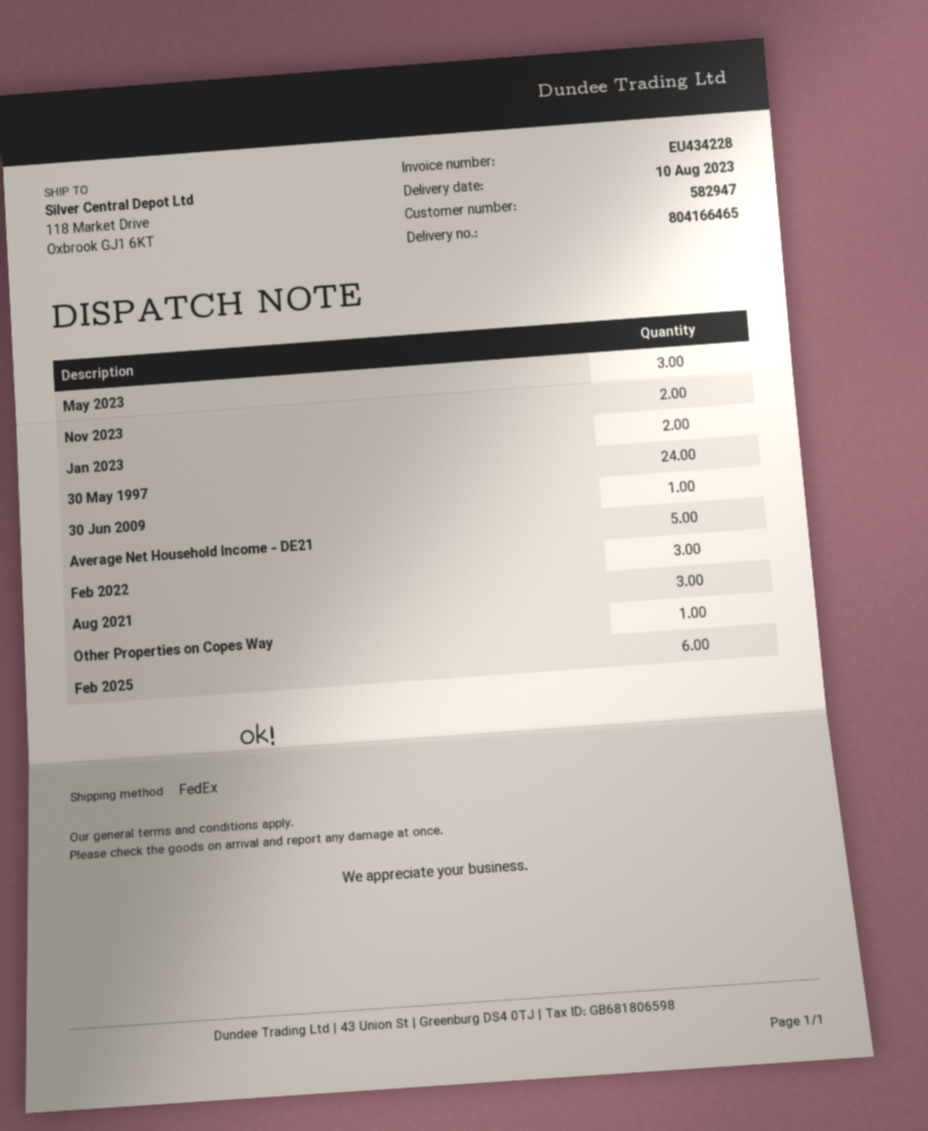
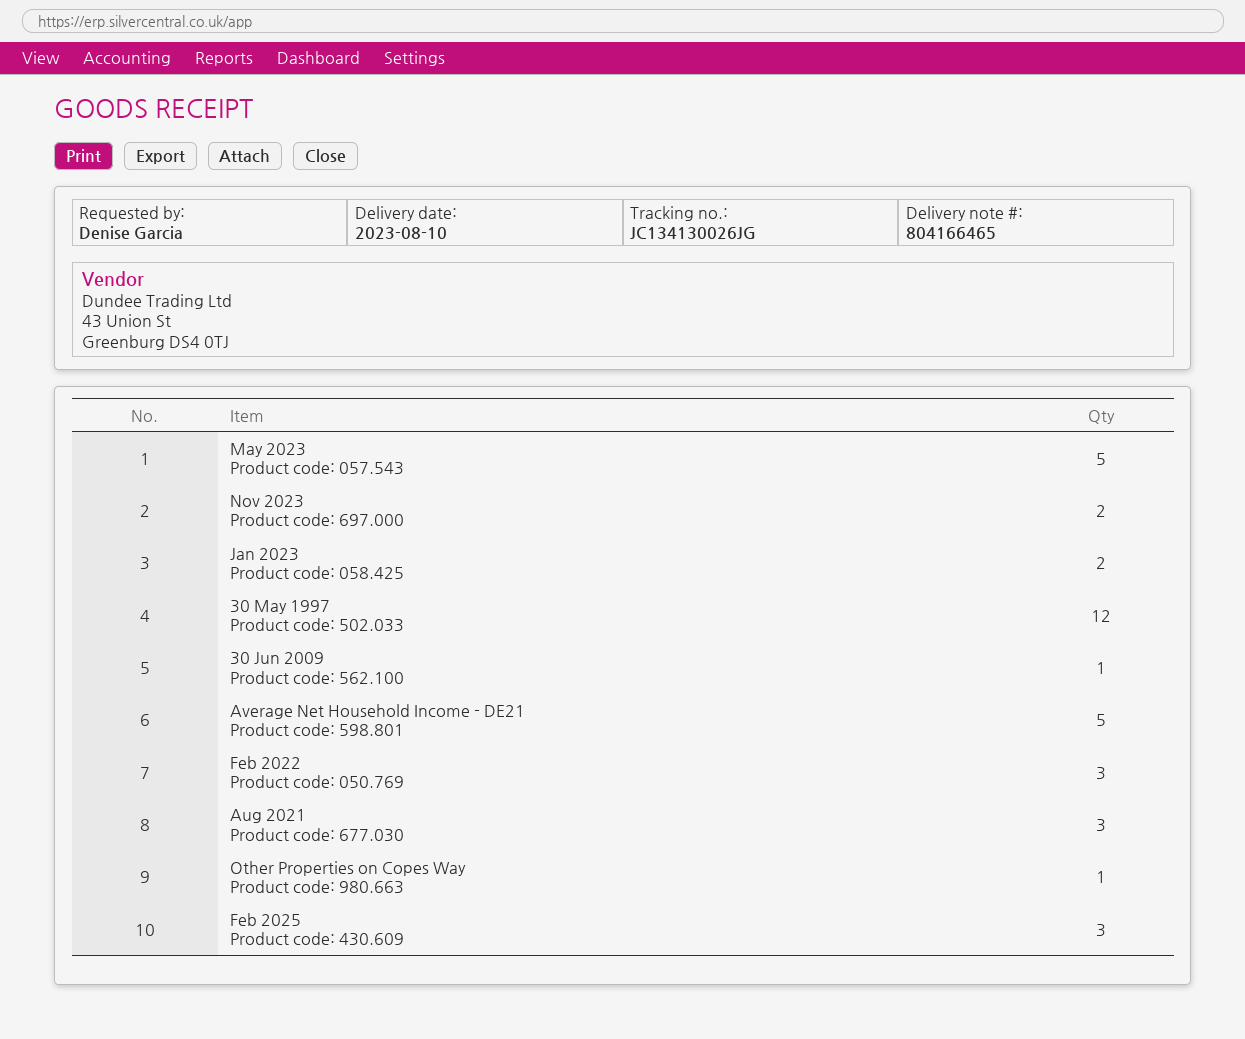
May 2023: 3 -> 5
30 May 1997: 24 -> 12
Feb 2025: 6 -> 3

